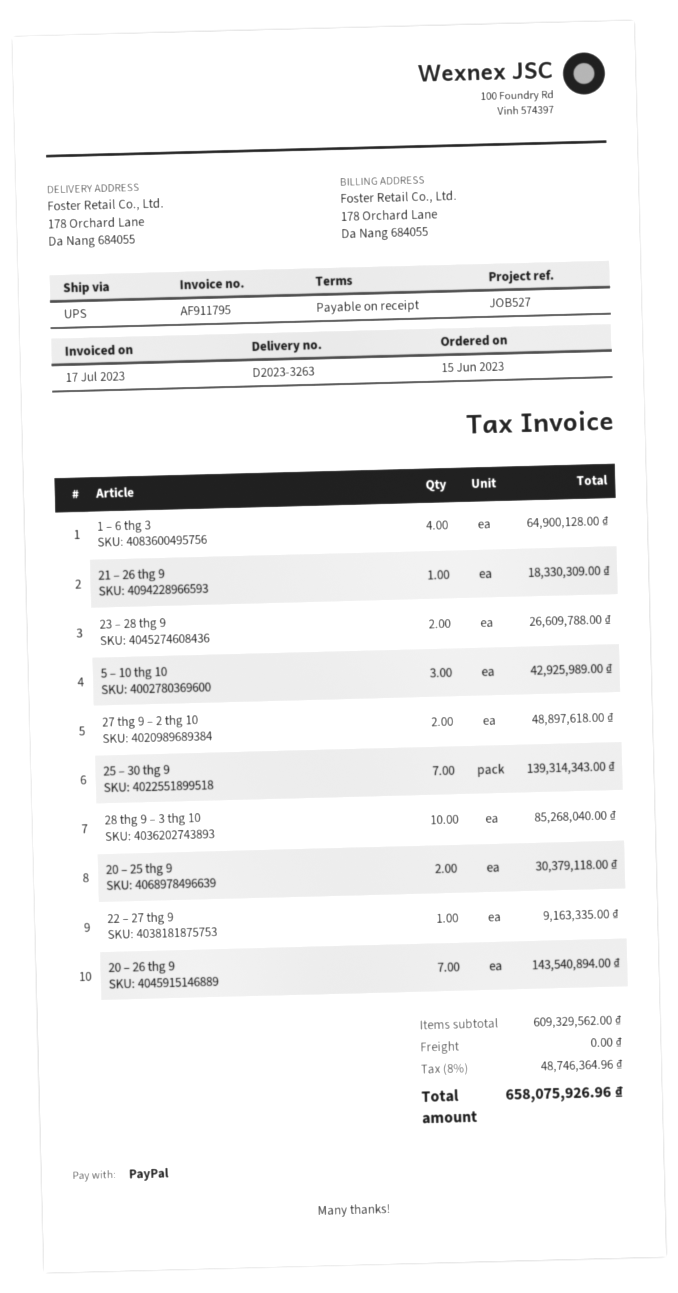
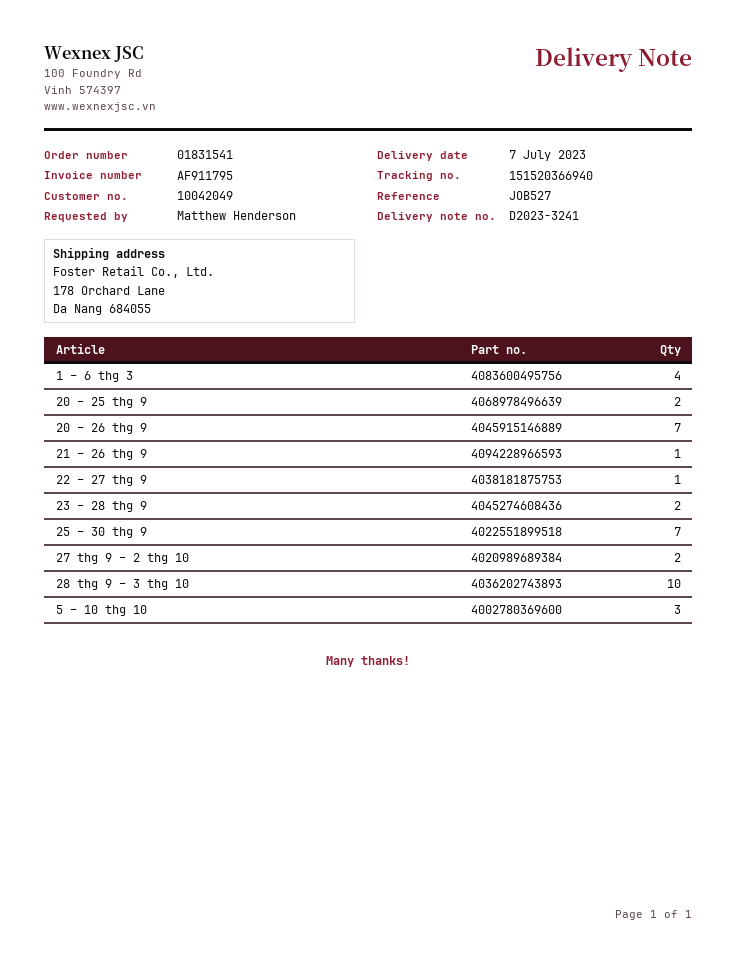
delivery note number: D2023-3263 -> D2023-3241

